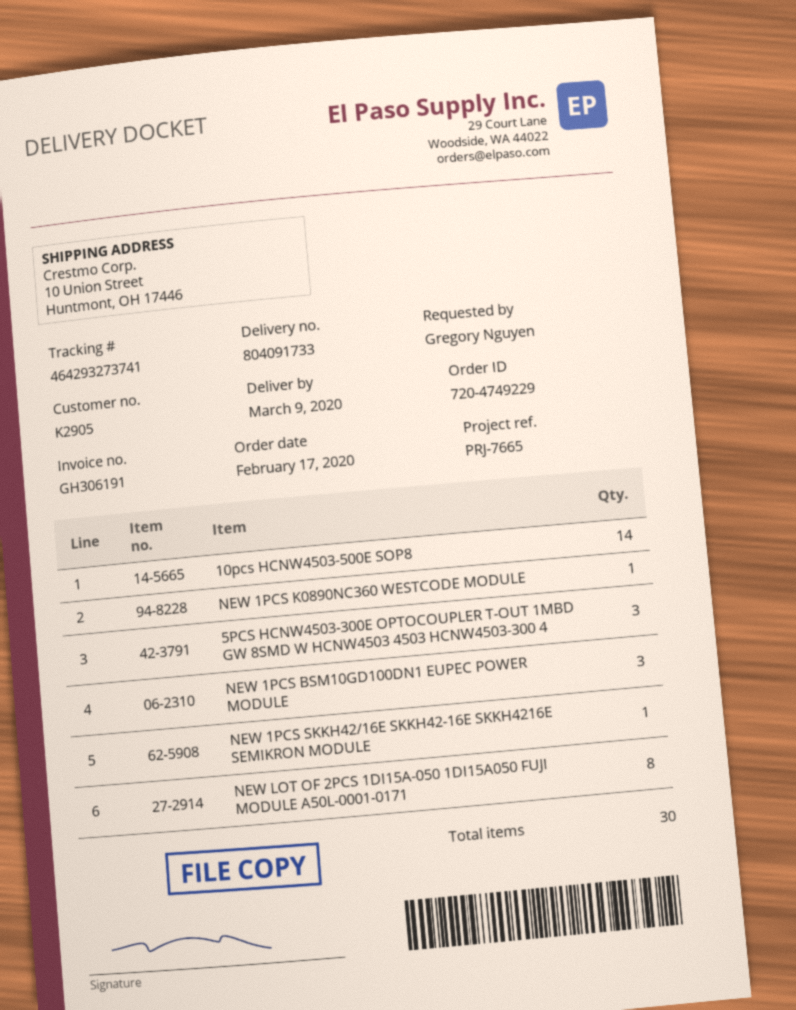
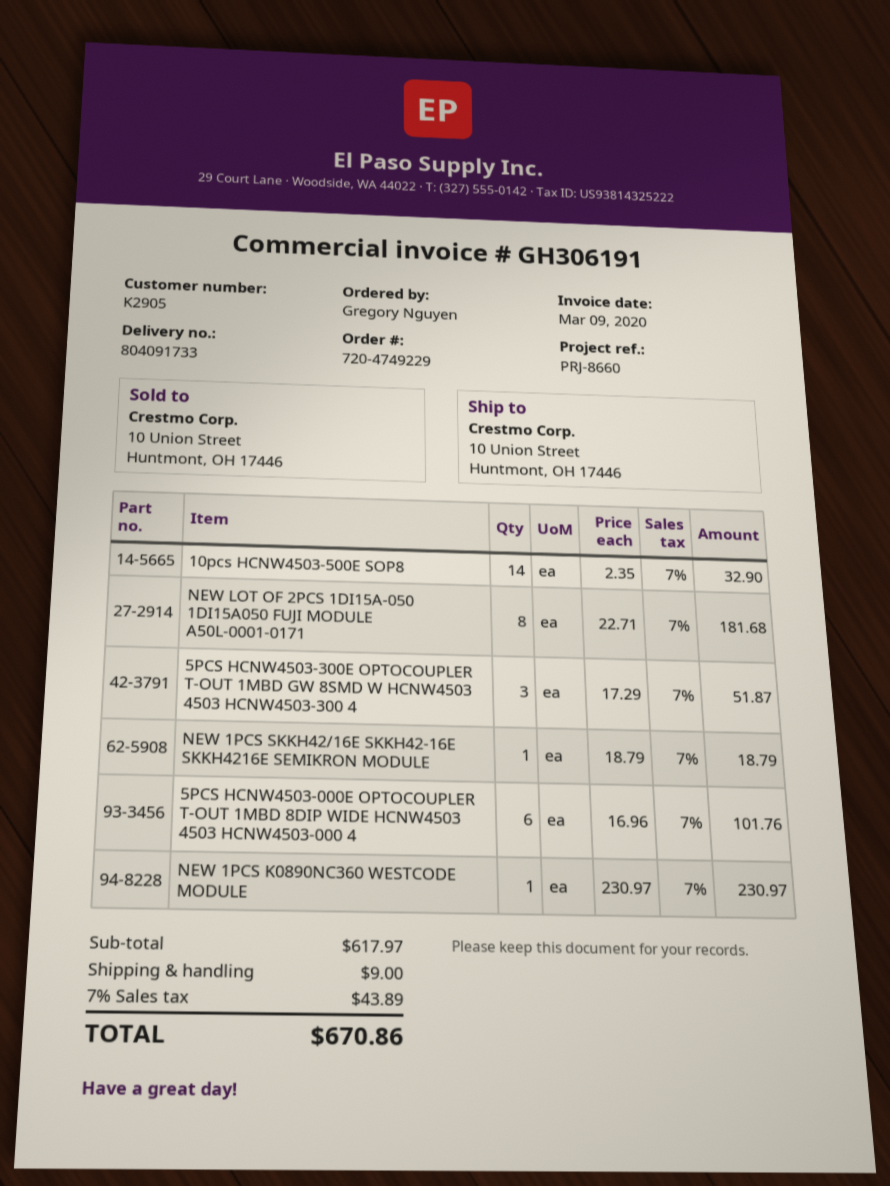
reference: PRJ-7665 -> PRJ-8660
NEW 1PCS BSM10GD100DN1 EUPEC POWER MODULE: 3 -> none
5PCS HCNW4503-000E OPTOCOUPLER T-OUT 1MBD 8DIP WIDE HCNW4503 4503 HCNW4503-000 4: none -> 6

